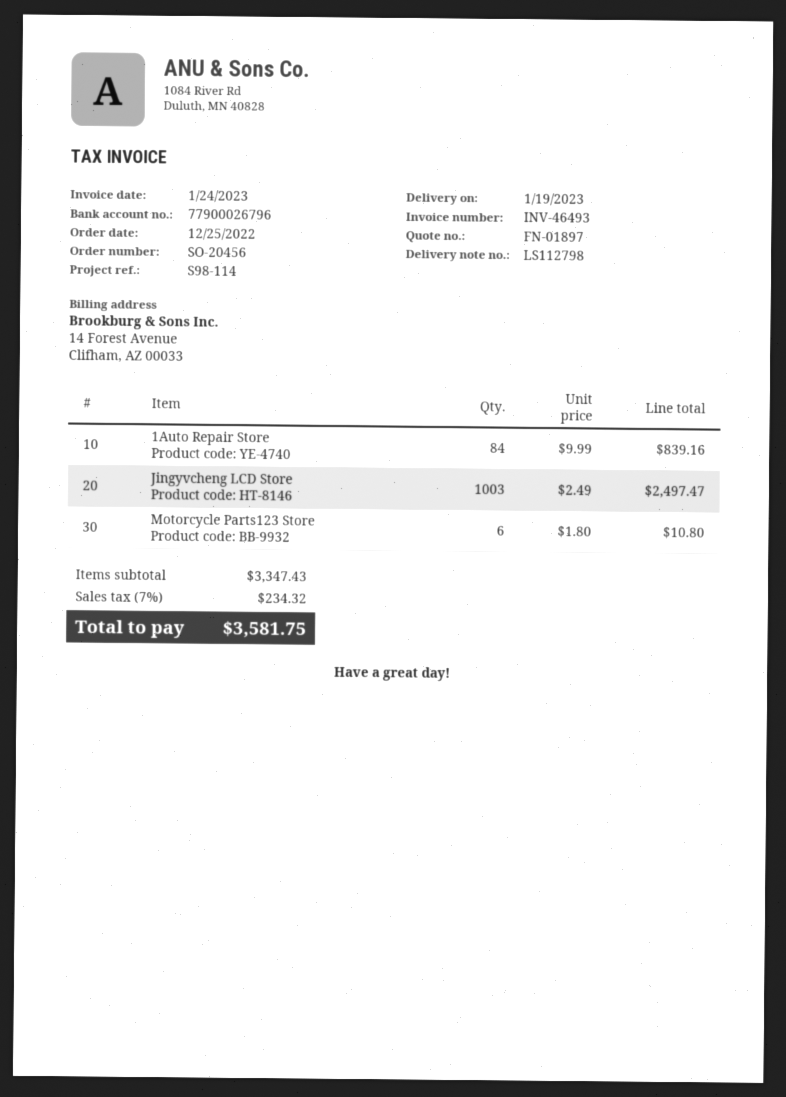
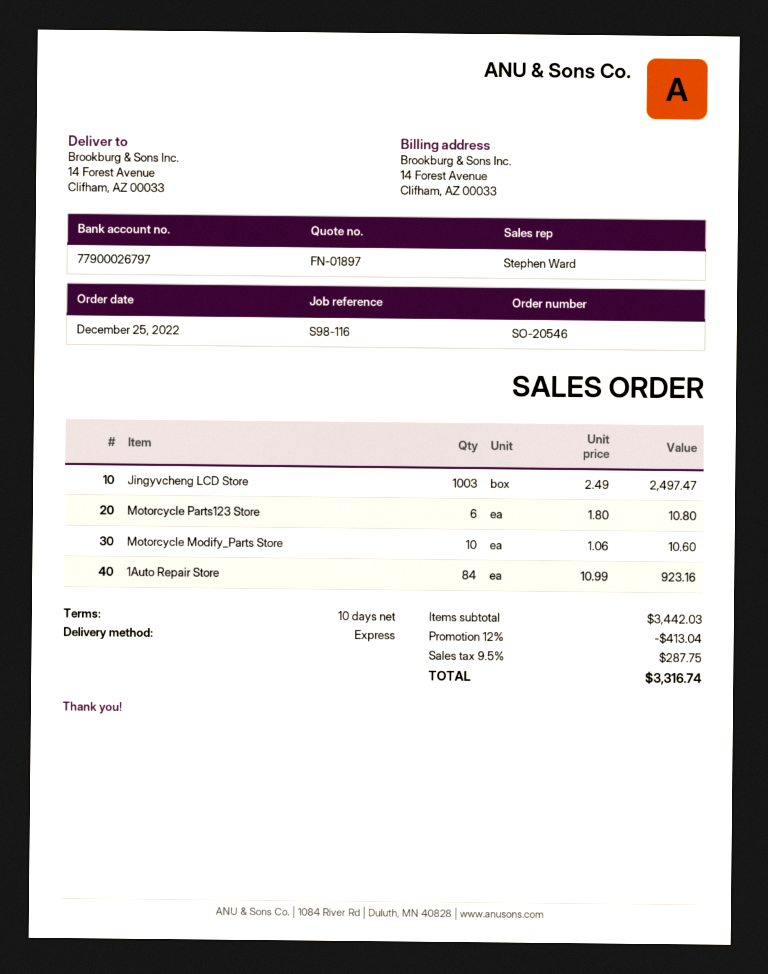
order number: SO-20456 -> SO-20546
reference: S98-114 -> S98-116
bank account: 77900026796 -> 77900026797
1Auto Repair Store: 84 x 9.99 = 839.16 -> 84 x 10.99 = 923.16
Motorcycle Modify_Parts Store: none -> 10 x 1.06 = 10.60
subtotal: 3347.43 -> 3442.03
discount: none -> 12% = 413.04
tax: 7% = 234.32 -> 9.5% = 287.75
total: 3581.75 -> 3316.74

